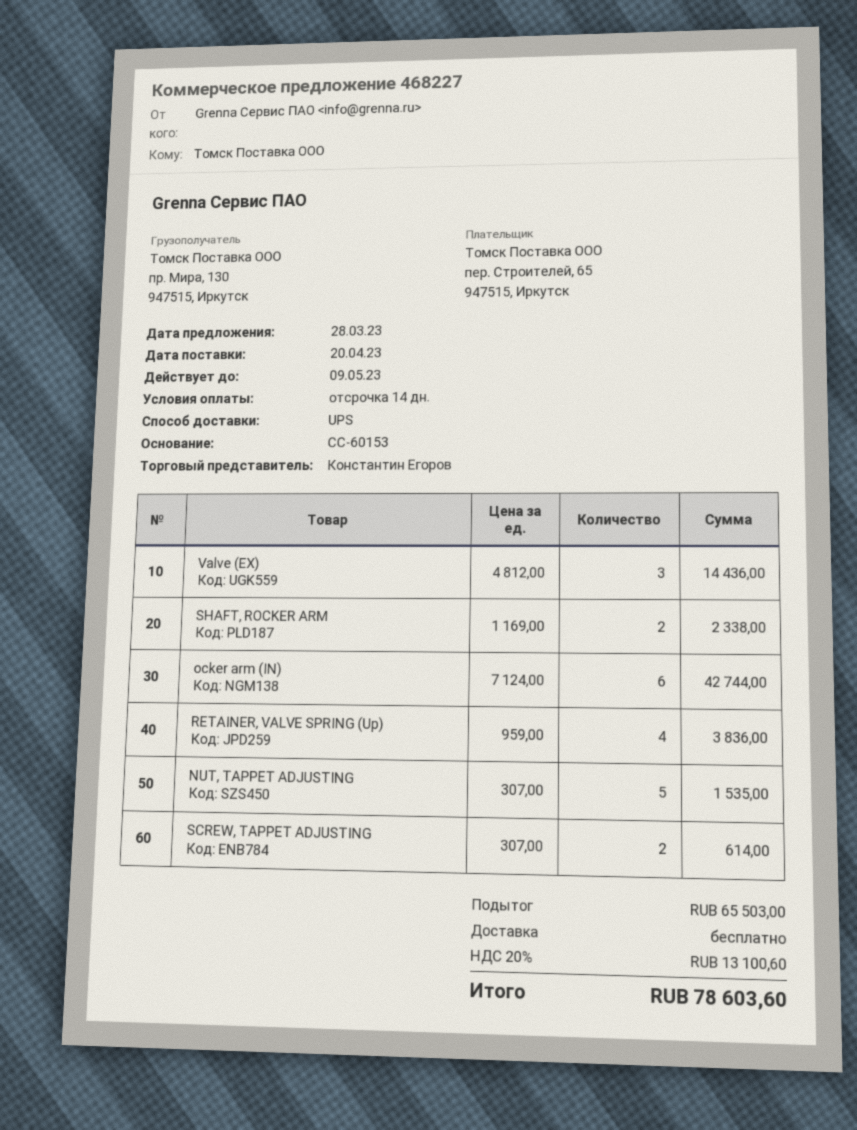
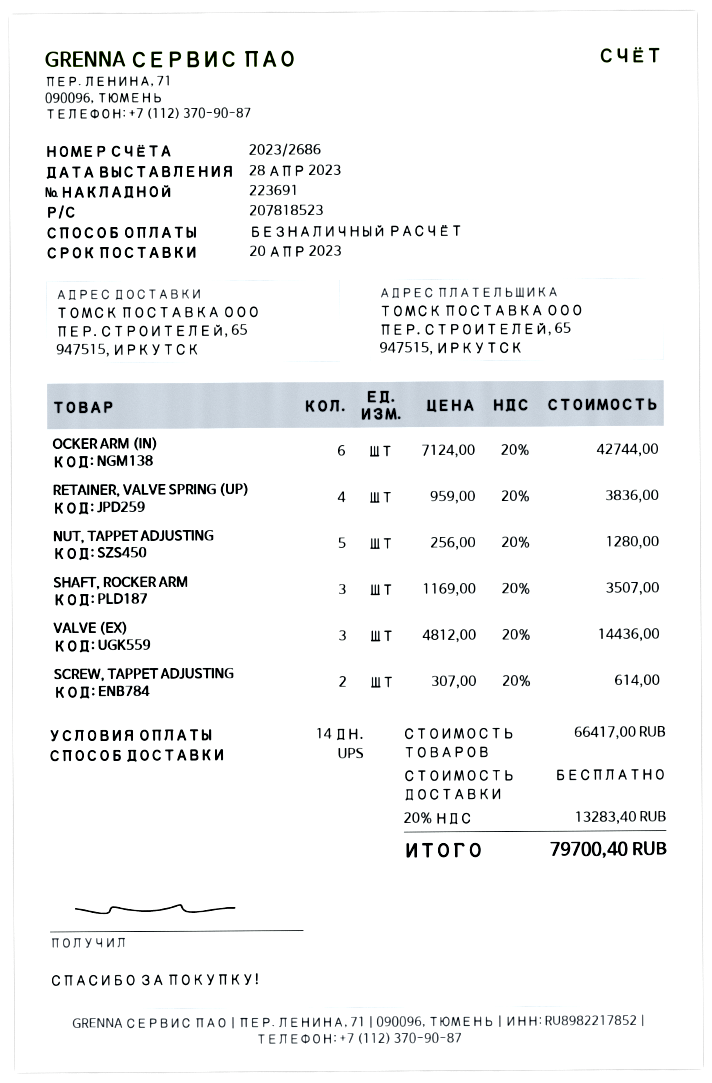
ship to: пр. Мира, 130, 947515, Иркутск -> ПЕР. СТРОИТЕЛЕЙ, 65, 947515, ИРКУТСК
SHAFT, ROCKER ARM: 2 x 1169.00 = 2338.00 -> 3 x 1169.00 = 3507.00
NUT, TAPPET ADJUSTING: 5 x 307.00 = 1535.00 -> 5 x 256.00 = 1280.00
subtotal: 65503.00 -> 66417.00
tax: 20% = 13100.60 -> 20% = 13283.40
total: 78603.60 -> 79700.40

